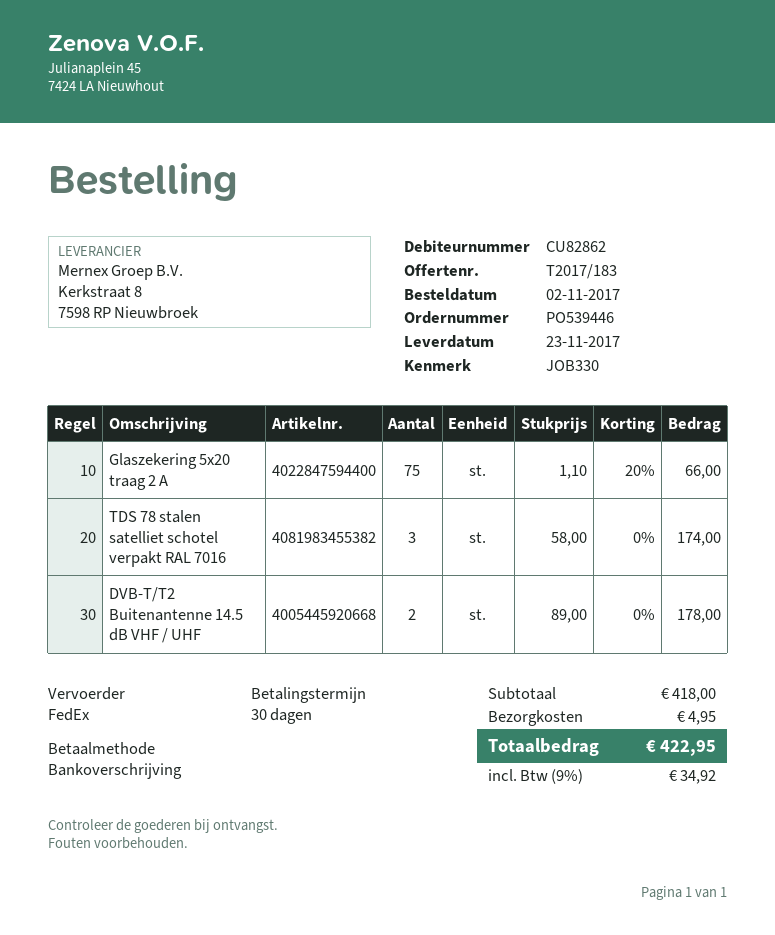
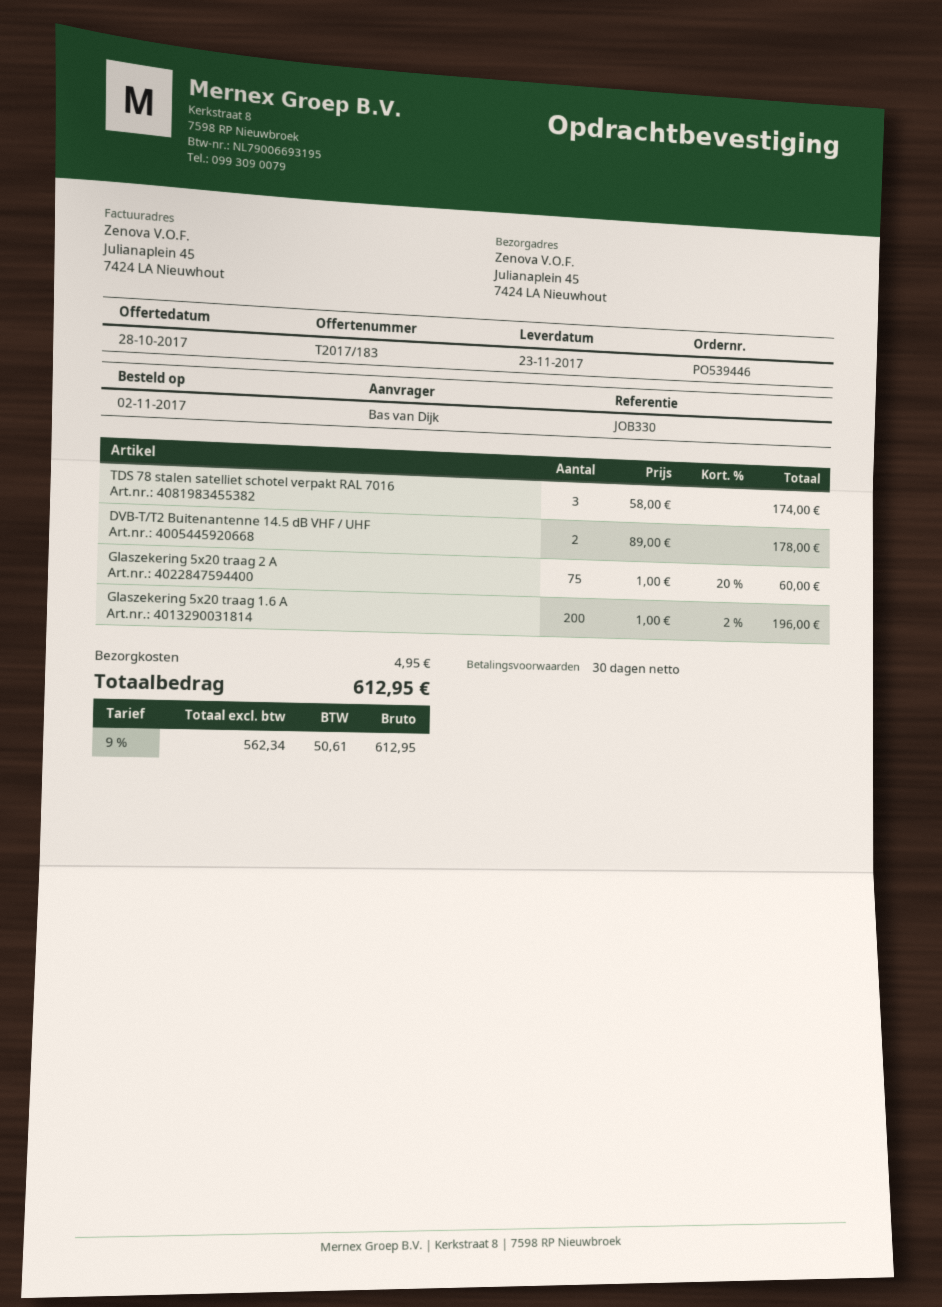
Glaszekering 5x20 traag 2 A: 75 x 1.10 - 20% = 66.00 -> 75 x 1.00 - 20% = 60.00
Glaszekering 5x20 traag 1.6 A: none -> 200 x 1.00 - 2% = 196.00
tax: 9% = 34.92 -> 9% = 50.61
total: 422.95 -> 612.95

